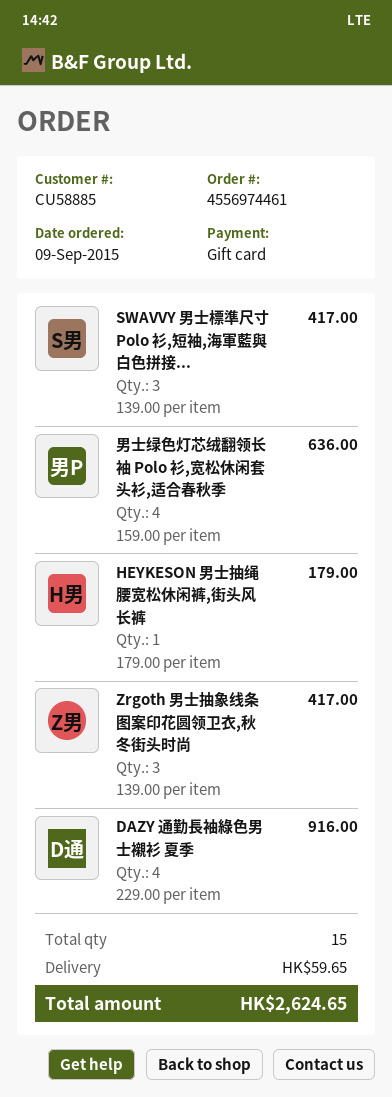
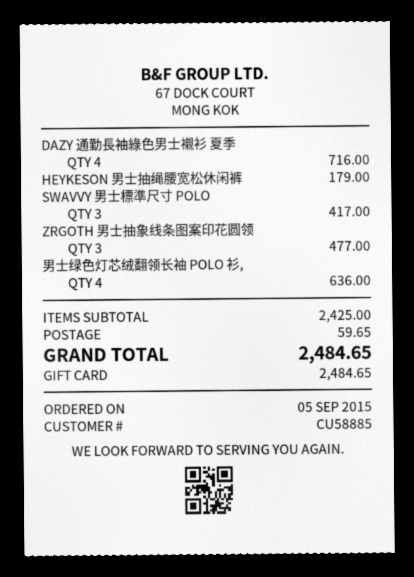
order date: 2015-09-09 -> 2015-09-05
Zrgoth 男士抽象线条图案印花圆领卫衣,秋冬街头时尚: 3 for 417.00 -> 3 for 477.00
DAZY 通勤長袖綠色男士襯衫 夏季: 4 for 916.00 -> 4 for 716.00
total: 2624.65 -> 2484.65

